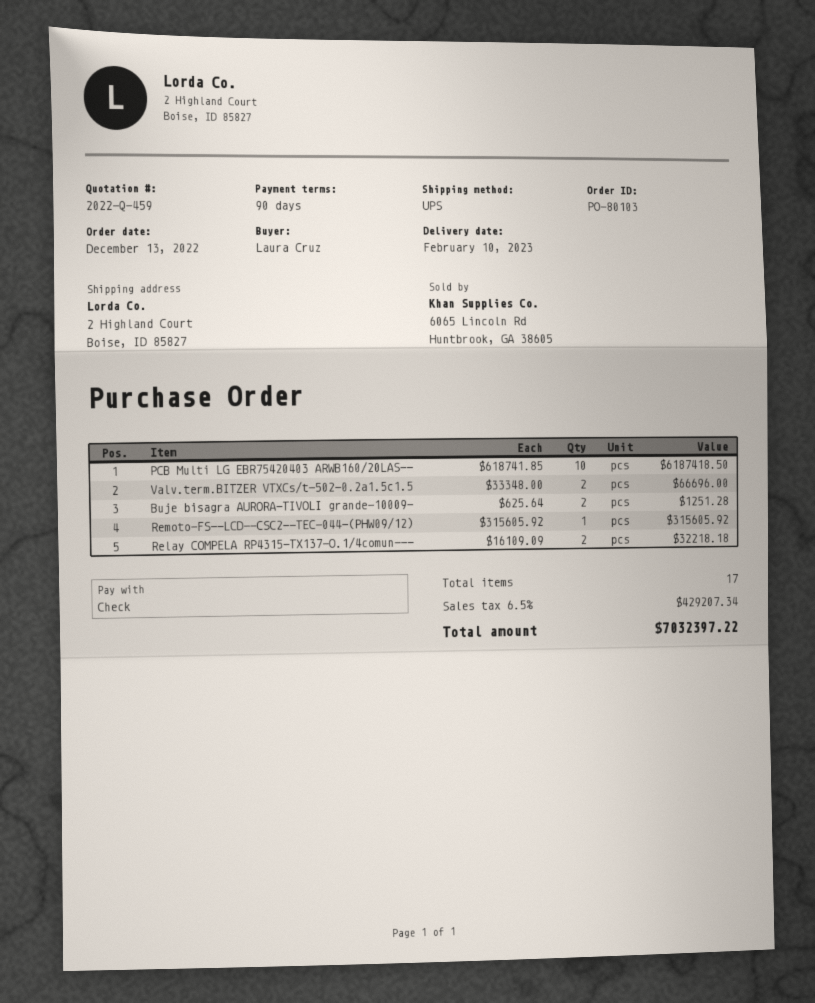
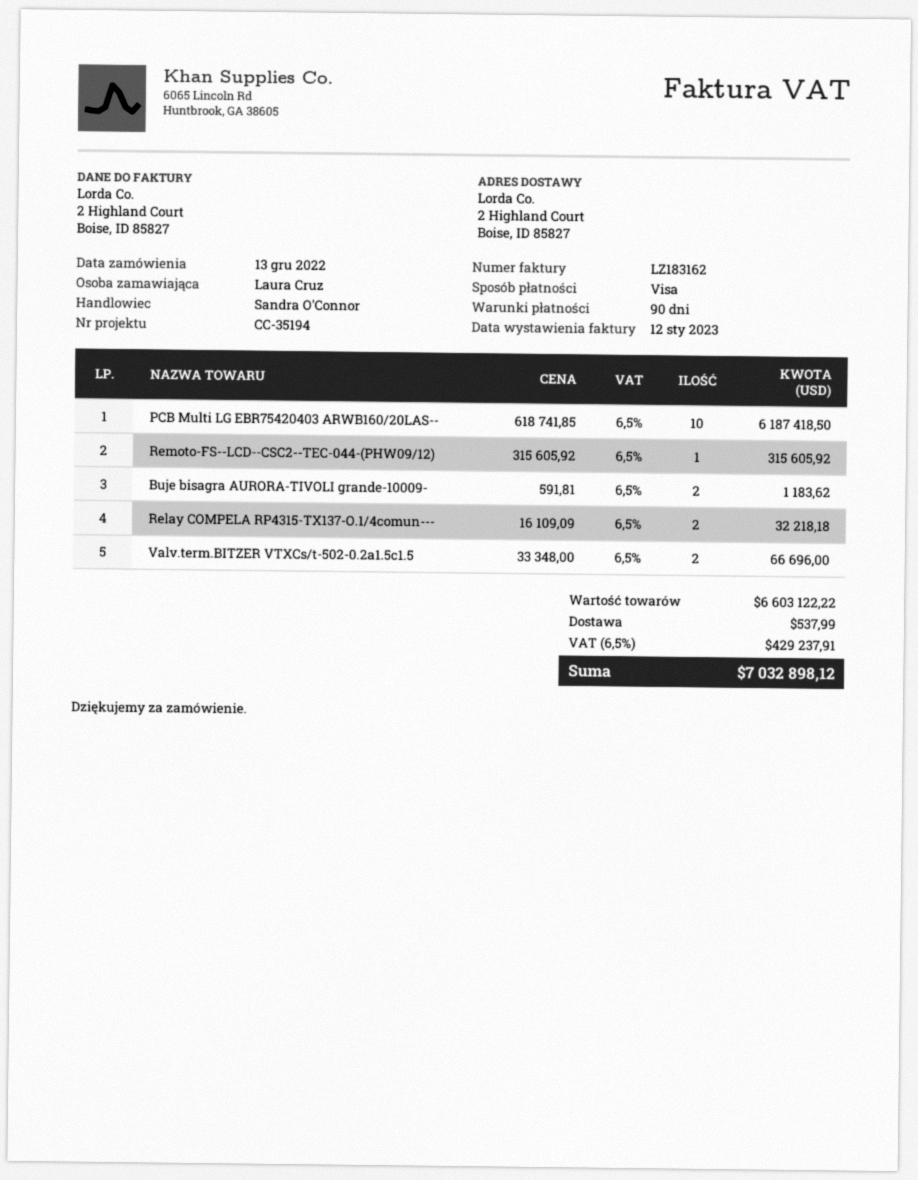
payment method: cheque -> Visa
Buje bisagra AURORA-TIVOLI grande-10009-: 2 x 625.64 = 1251.28 -> 2 x 591.81 = 1183.62
shipping: none -> 537.99
tax: 6.5% = 429207.34 -> 6.5% = 429237.91
total: 7032397.22 -> 7032898.12

